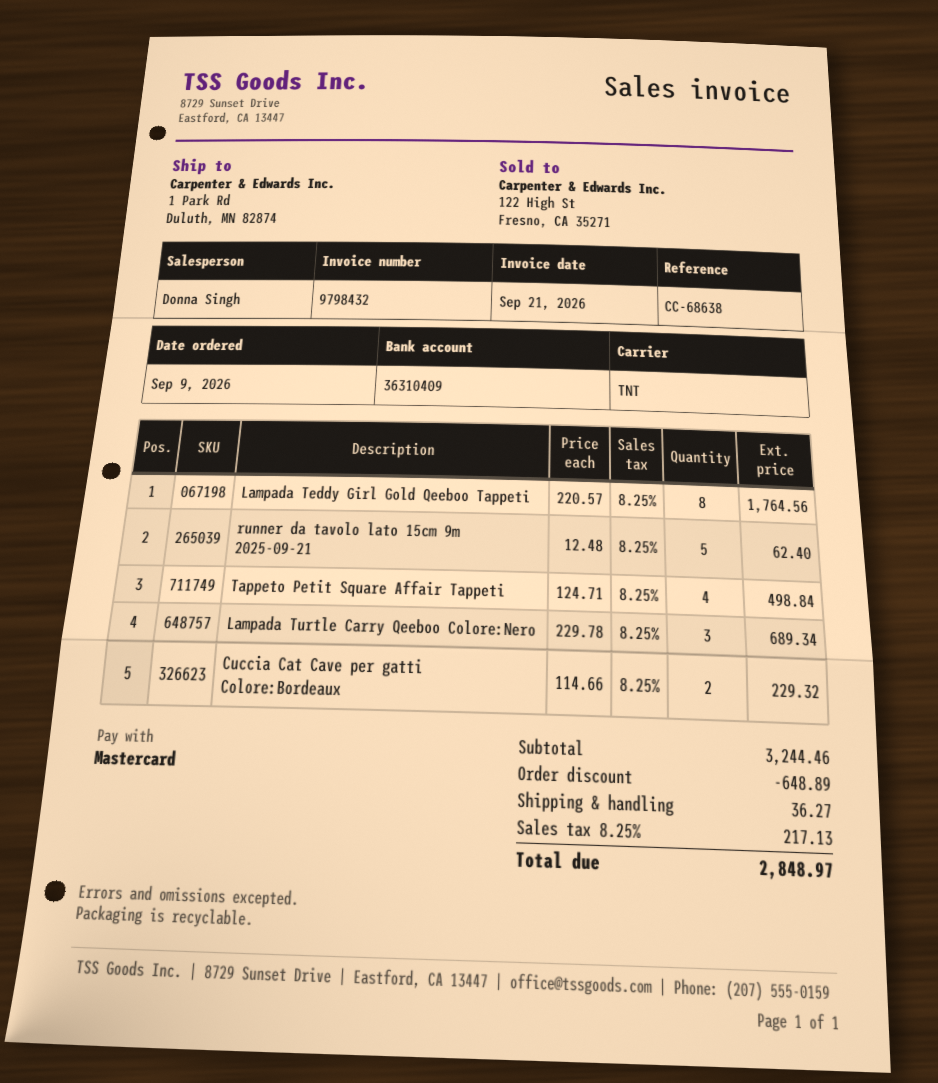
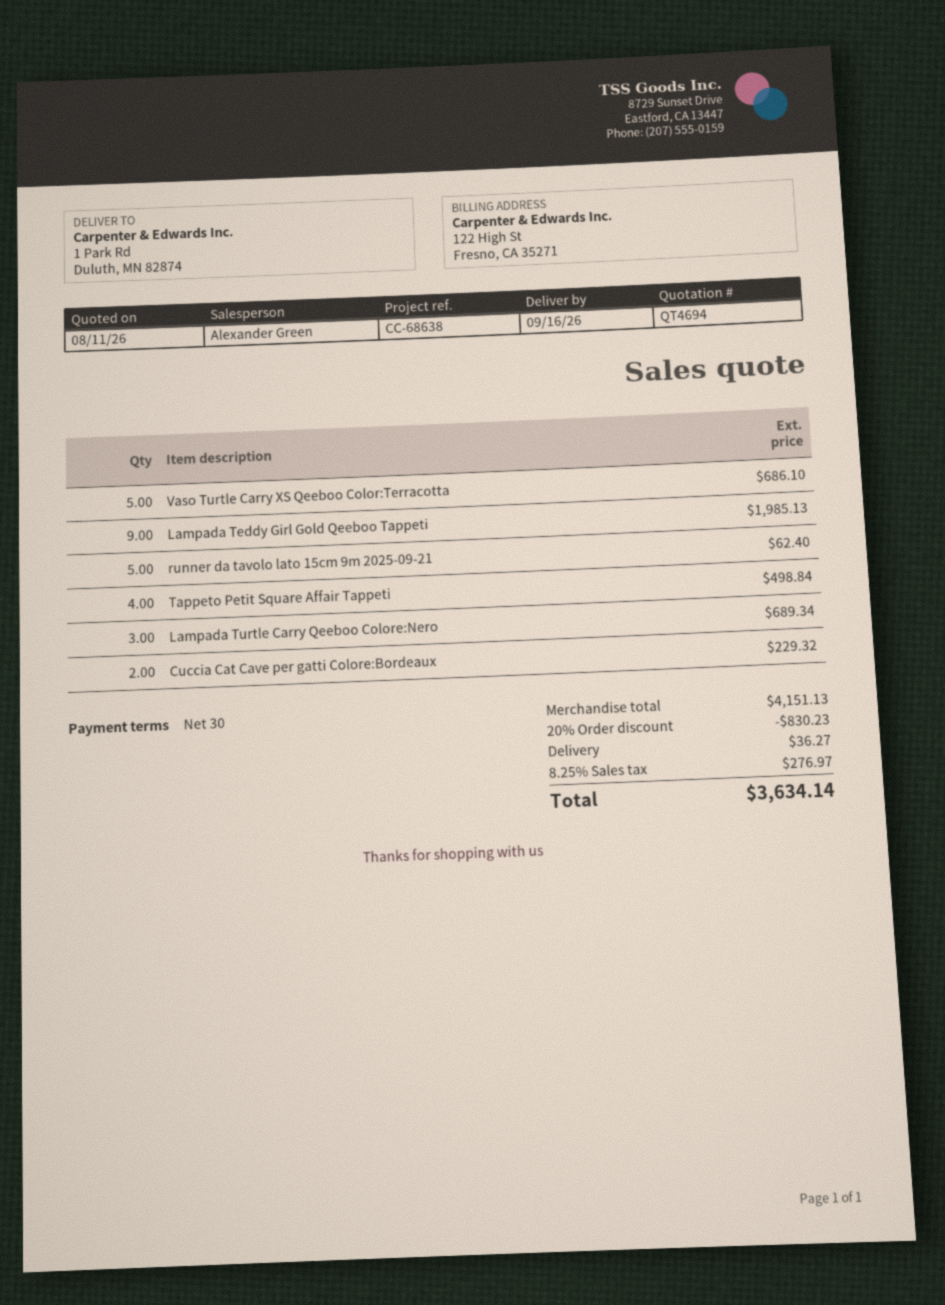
sales rep: Donna Singh -> Alexander Green
Lampada Teddy Girl Gold Qeeboo Tappeti: 8 for 1764.56 -> 9 for 1985.13
Vaso Turtle Carry XS Qeeboo Color:Terracotta: none -> 5 for 686.10
subtotal: 3244.46 -> 4151.13
discount: 648.89 -> 830.23
tax: 8.25% = 217.13 -> 8.25% = 276.97
total: 2848.97 -> 3634.14

